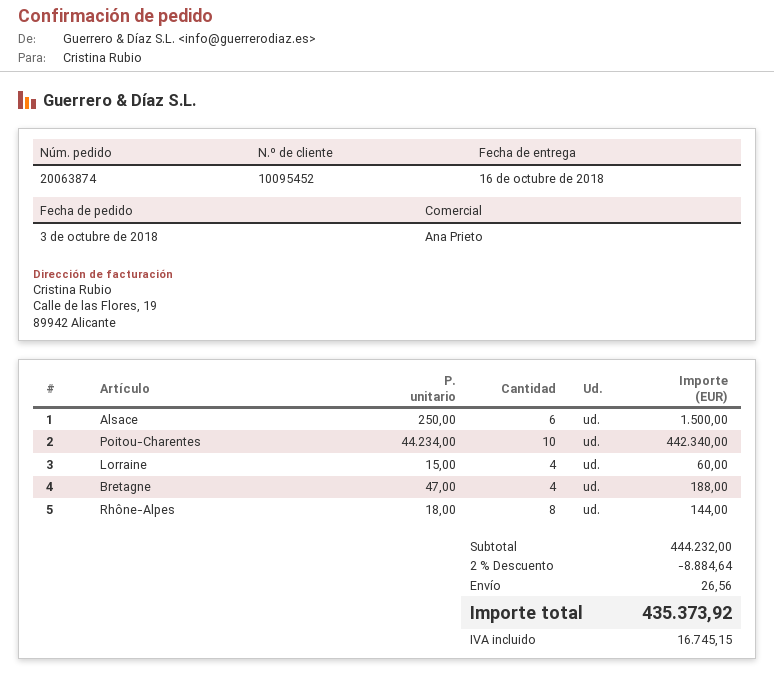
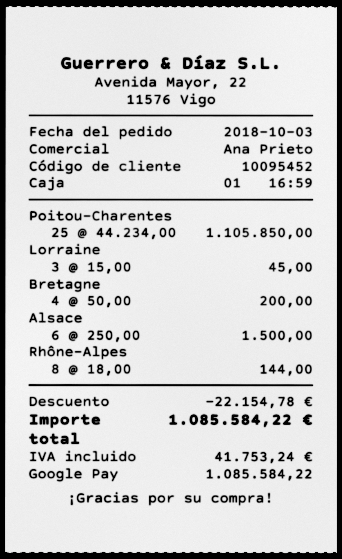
Poitou-Charentes: 10 x 44234.00 = 442340.00 -> 25 x 44234.00 = 1105850.00
Lorraine: 4 x 15.00 = 60.00 -> 3 x 15.00 = 45.00
Bretagne: 4 x 47.00 = 188.00 -> 4 x 50.00 = 200.00
discount: 8884.64 -> 22154.78
shipping: 26.56 -> none
tax: 16745.15 -> 41753.24
total: 435373.92 -> 1085584.22

